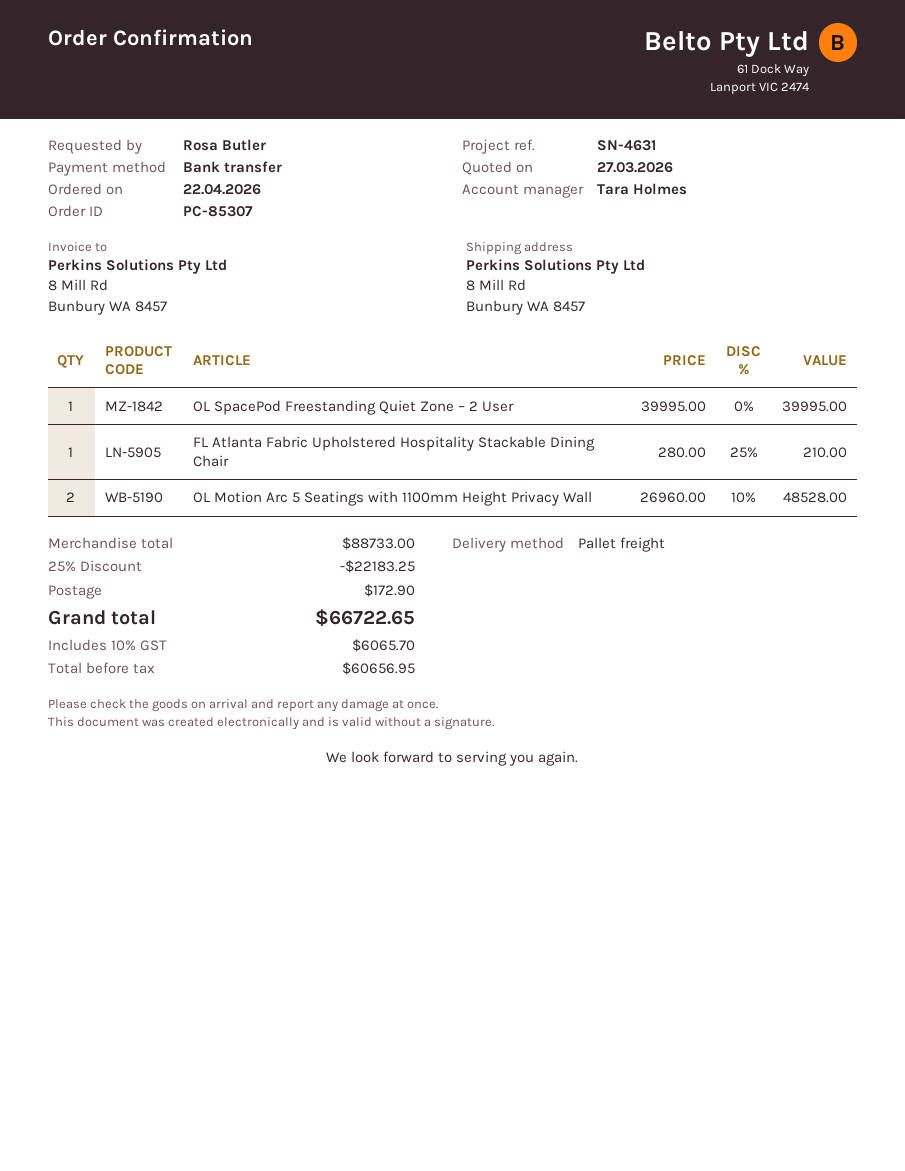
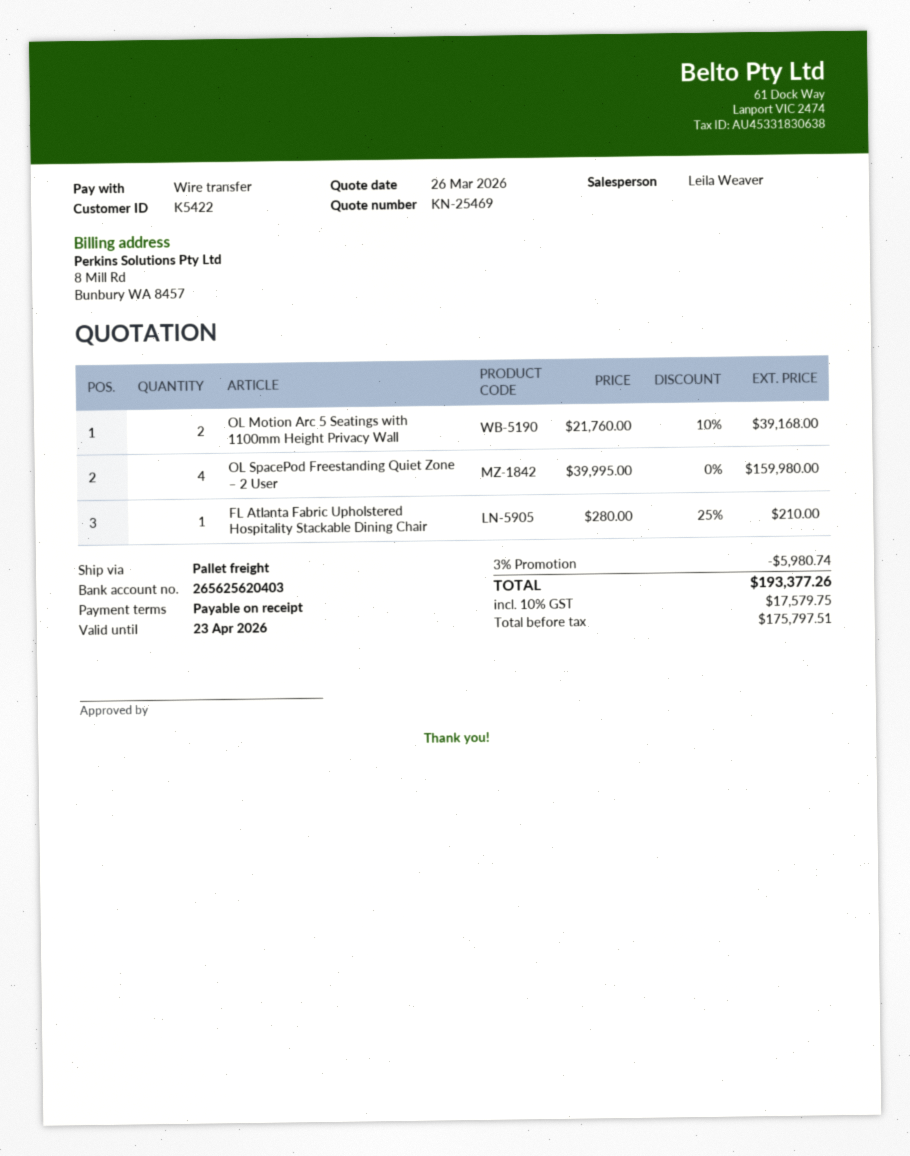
quote date: 2026-03-27 -> 2026-03-26
sales rep: Tara Holmes -> Leila Weaver
OL SpacePod Freestanding Quiet Zone – 2 User: 1 x 39995.00 = 39995.00 -> 4 x 39995.00 = 159980.00
OL Motion Arc 5 Seatings with 1100mm Height Privacy Wall: 2 x 26960.00 - 10% = 48528.00 -> 2 x 21760.00 - 10% = 39168.00
discount: 25% = 22183.25 -> 3% = 5980.74
shipping: 172.90 -> none
net: 60656.95 -> 175797.51
tax: 10% = 6065.70 -> 10% = 17579.75
total: 66722.65 -> 193377.26

